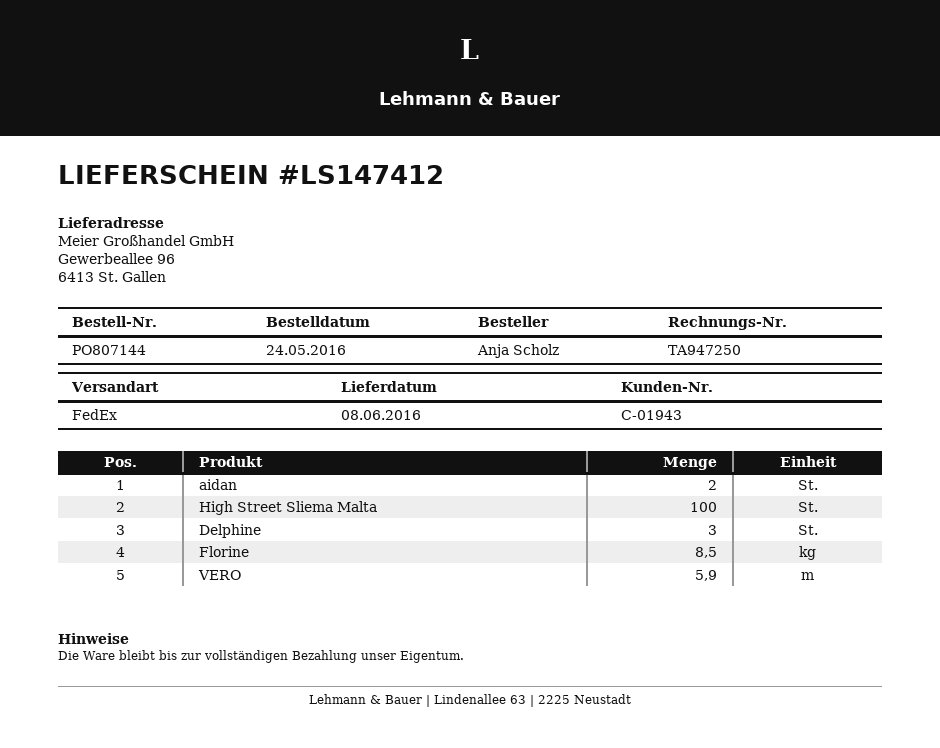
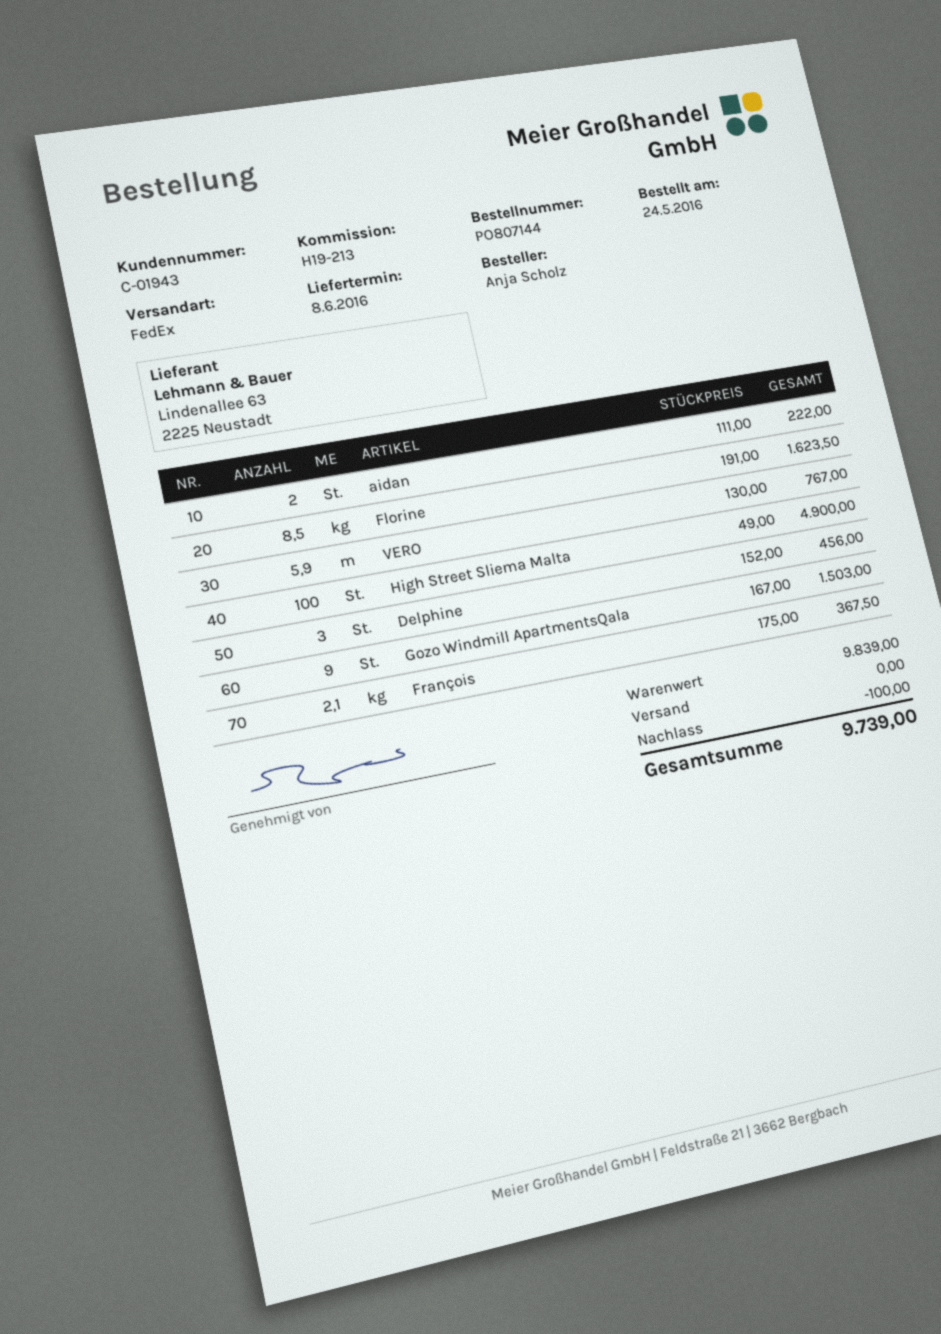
Gozo Windmill ApartmentsQala: none -> 9
François: none -> 2.1

